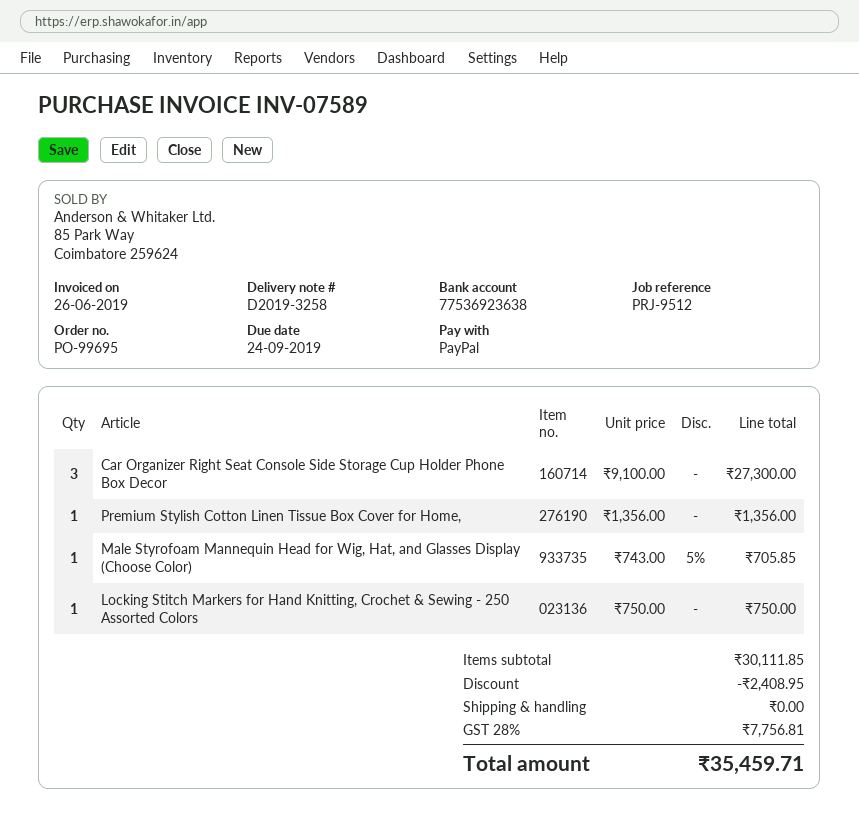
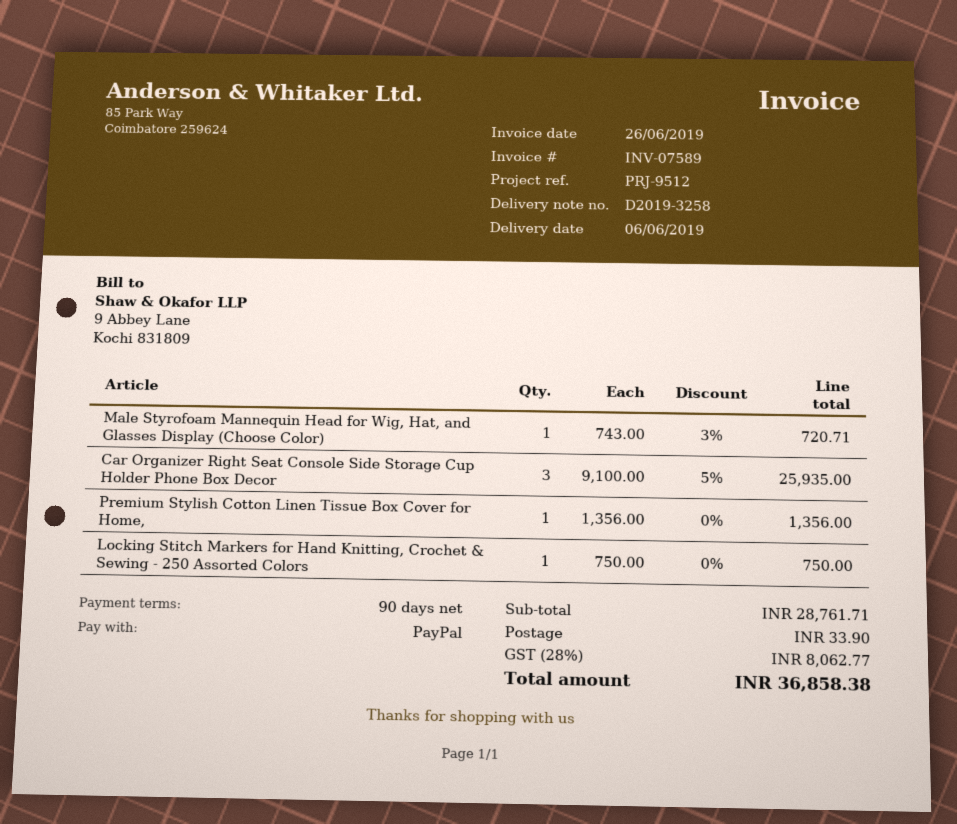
Car Organizer Right Seat Console Side Storage Cup Holder Phone Box Decor: 3 x 9100.00 = 27300.00 -> 3 x 9100.00 - 5% = 25935.00
Male Styrofoam Mannequin Head for Wig, Hat, and Glasses Display (Choose Color): 1 x 743.00 - 5% = 705.85 -> 1 x 743.00 - 3% = 720.71
subtotal: 30111.85 -> 28761.71
discount: 2408.95 -> none
shipping: 0.00 -> 33.90
tax: 28% = 7756.81 -> 28% = 8062.77
total: 35459.71 -> 36858.38

